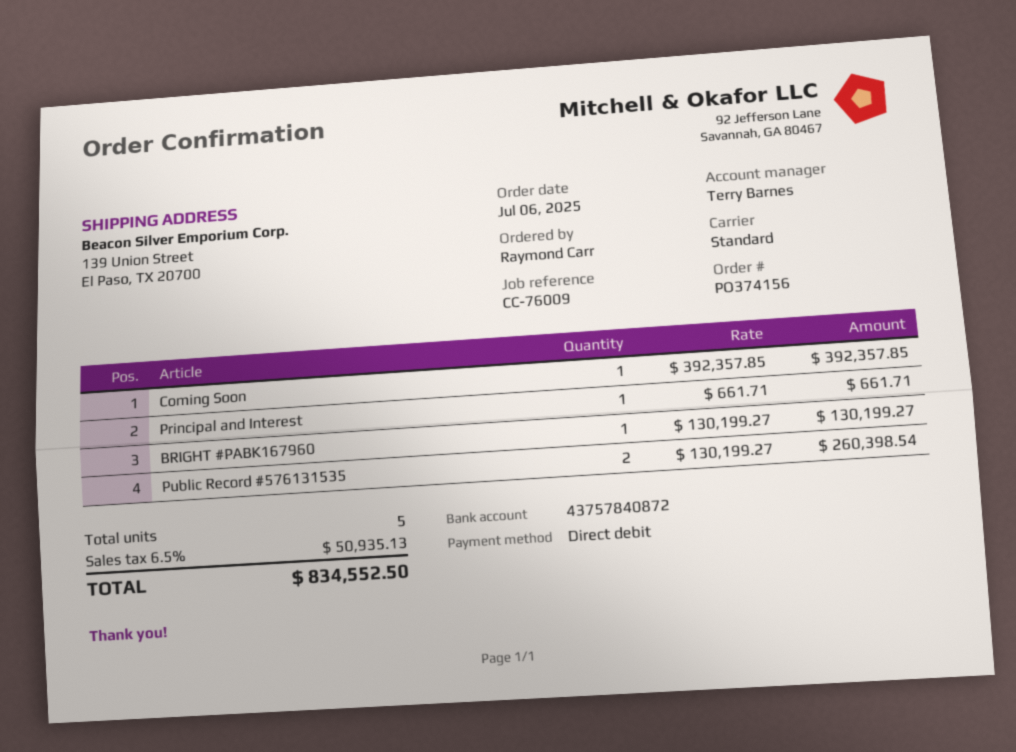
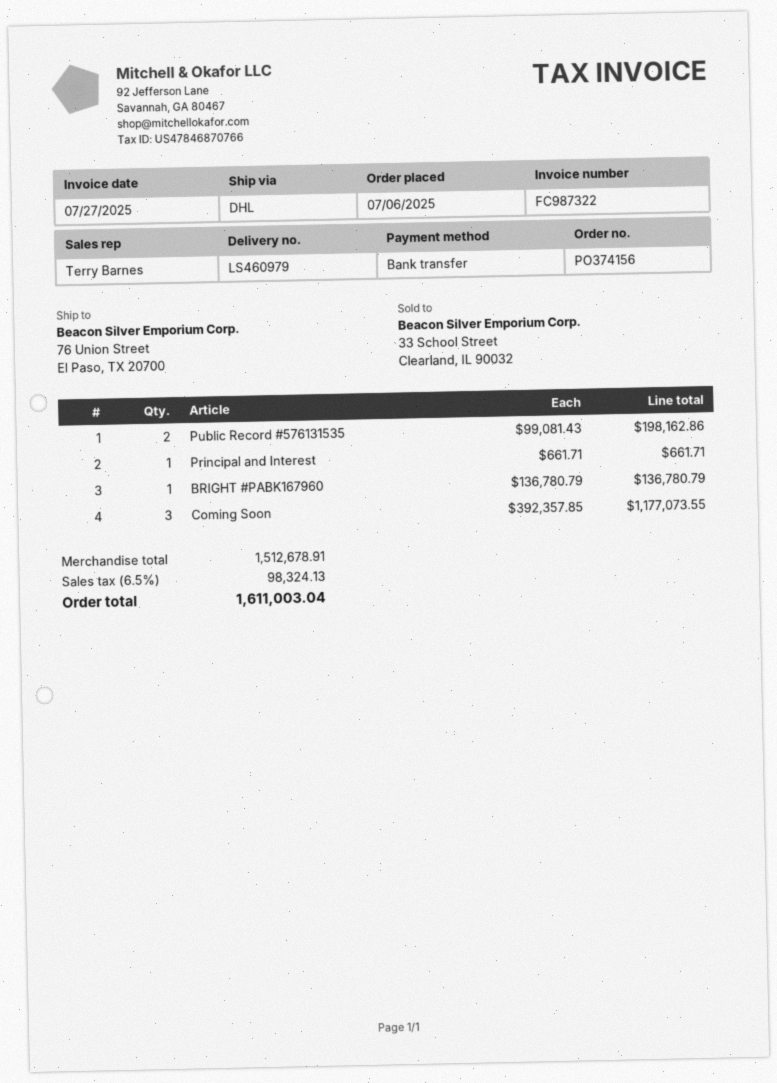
payment method: direct debit -> bank transfer
shipping method: standard -> DHL
ship to: 139 Union Street, El Paso, TX 20700 -> 76 Union Street, El Paso, TX 20700
Coming Soon: 1 x 392357.85 = 392357.85 -> 3 x 392357.85 = 1177073.55
BRIGHT #PABK167960: 1 x 130199.27 = 130199.27 -> 1 x 136780.79 = 136780.79
Public Record #576131535: 2 x 130199.27 = 260398.54 -> 2 x 99081.43 = 198162.86
tax: 6.5% = 50935.13 -> 6.5% = 98324.13
total: 834552.50 -> 1611003.04

